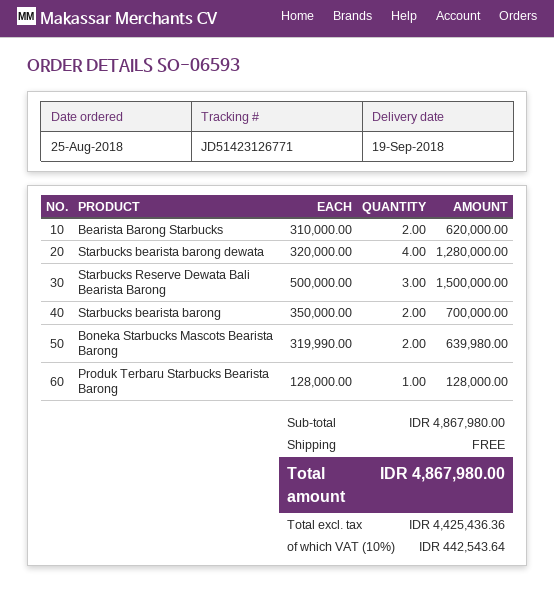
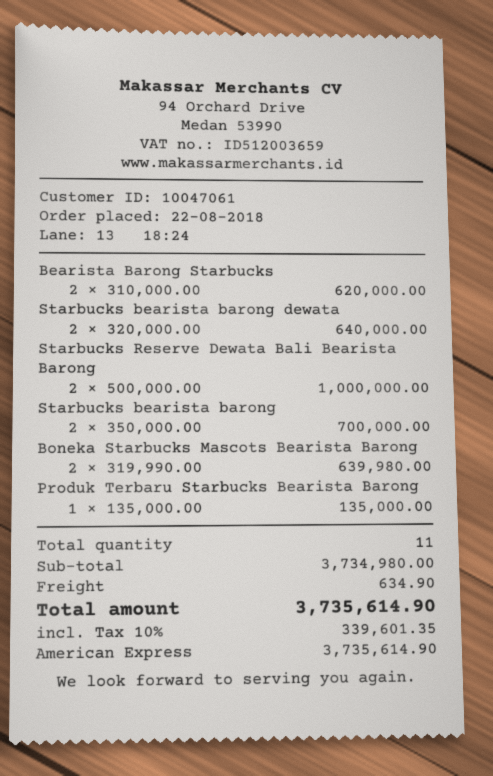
order date: 2018-08-25 -> 2018-08-22
Starbucks bearista barong dewata: 4 x 320000.00 = 1280000.00 -> 2 x 320000.00 = 640000.00
Starbucks Reserve Dewata Bali Bearista Barong: 3 x 500000.00 = 1500000.00 -> 2 x 500000.00 = 1000000.00
Produk Terbaru Starbucks Bearista Barong: 1 x 128000.00 = 128000.00 -> 1 x 135000.00 = 135000.00
subtotal: 4867980.00 -> 3734980.00
shipping: 0.00 -> 634.90
tax: 10% = 442543.64 -> 10% = 339601.35
total: 4867980.00 -> 3735614.90

